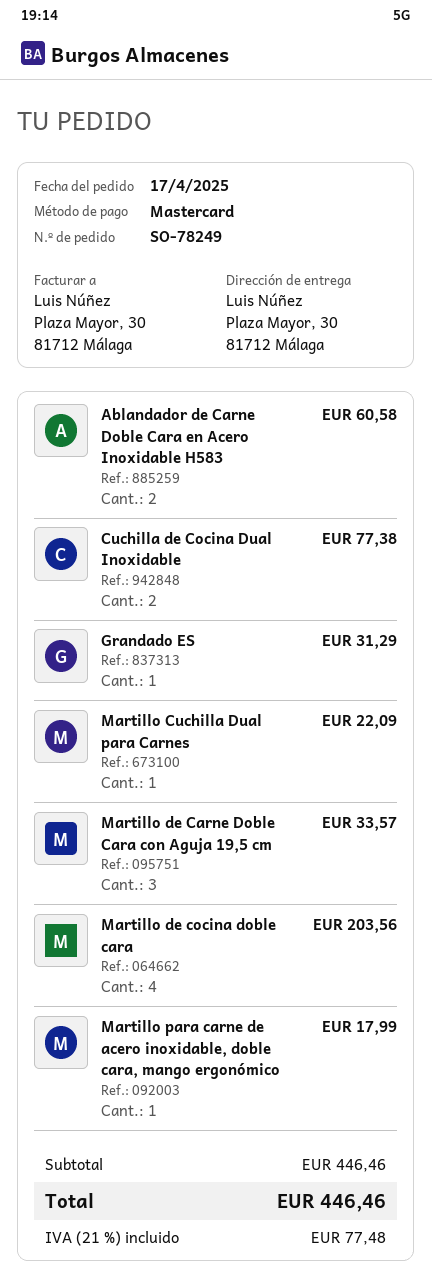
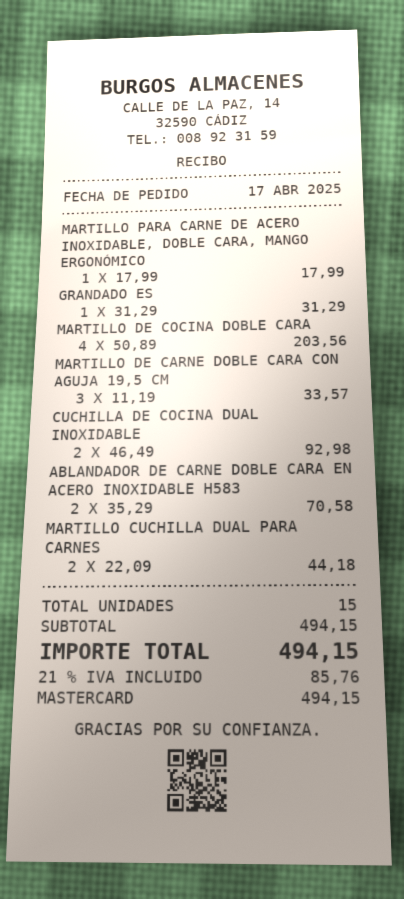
Ablandador de Carne Doble Cara en Acero Inoxidable H583: 2 for 60.58 -> 2 for 70.58
Cuchilla de Cocina Dual Inoxidable: 2 for 77.38 -> 2 for 92.98
Martillo Cuchilla Dual para Carnes: 1 for 22.09 -> 2 for 44.18
subtotal: 446.46 -> 494.15
tax: 21% = 77.48 -> 21% = 85.76
total: 446.46 -> 494.15

